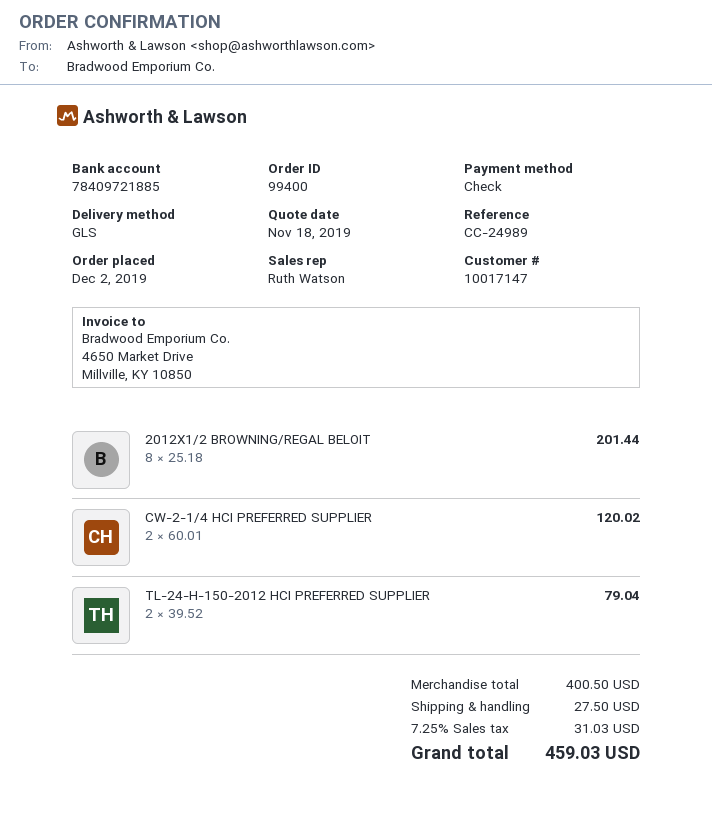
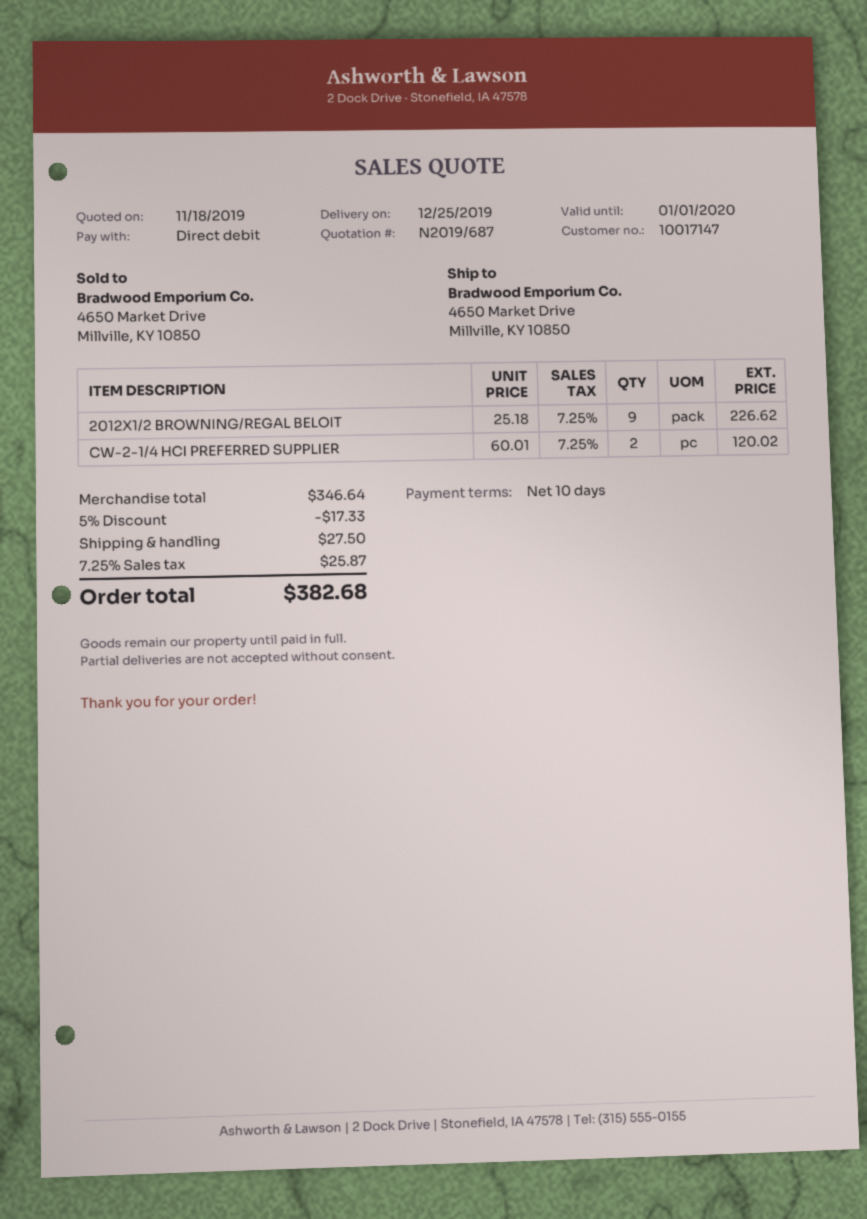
payment method: cheque -> direct debit
2012X1/2 BROWNING/REGAL BELOIT: 8 x 25.18 = 201.44 -> 9 x 25.18 = 226.62
TL-24-H-150-2012 HCI PREFERRED SUPPLIER: 2 x 39.52 = 79.04 -> none
subtotal: 400.50 -> 346.64
discount: none -> 5% = 17.33
tax: 7.25% = 31.03 -> 7.25% = 25.87
total: 459.03 -> 382.68

